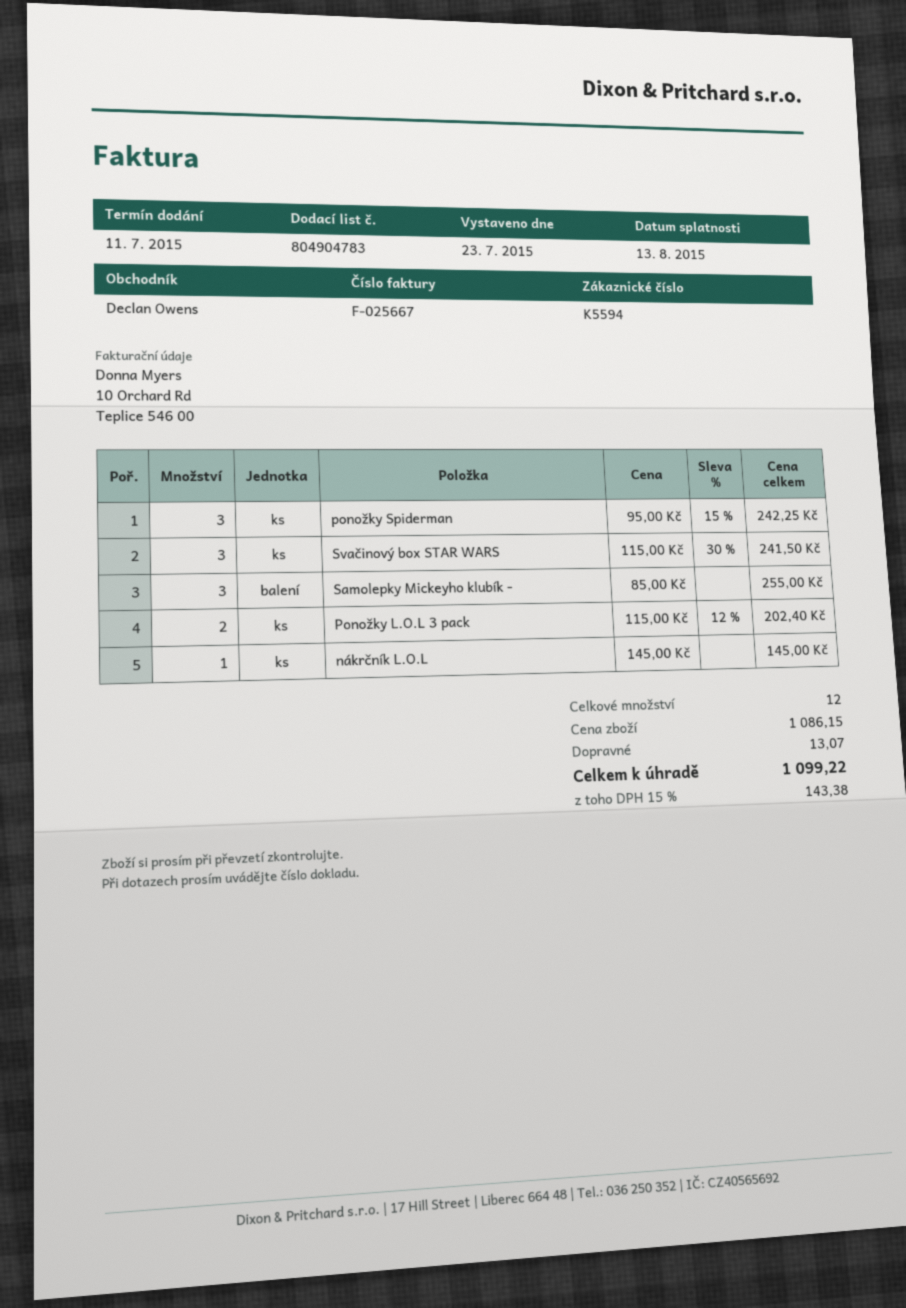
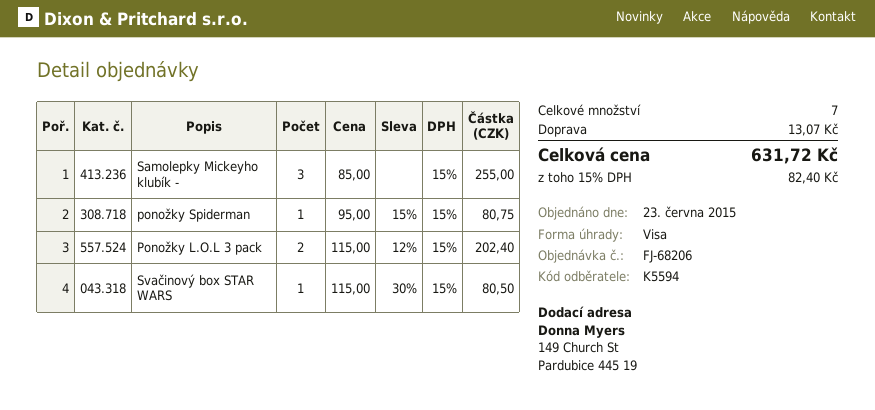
ponožky Spiderman: 3 x 95.00 - 15% = 242.25 -> 1 x 95.00 - 15% = 80.75
Svačinový box STAR WARS: 3 x 115.00 - 30% = 241.50 -> 1 x 115.00 - 30% = 80.50
nákrčník L.O.L: 1 x 145.00 = 145.00 -> none
total quantity: 12 -> 7
tax: 15% = 143.38 -> 15% = 82.40
total: 1099.22 -> 631.72

